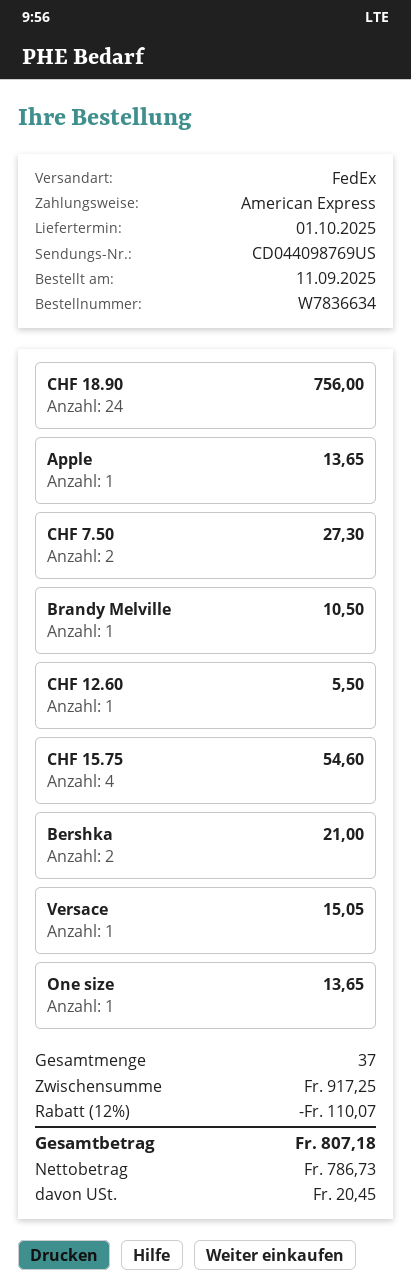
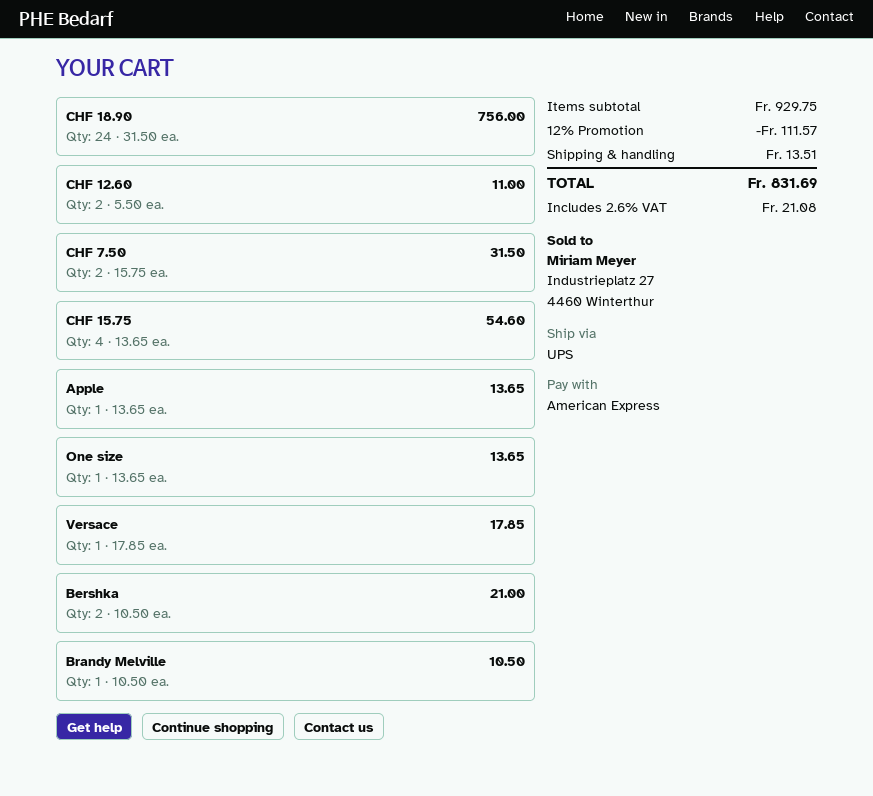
shipping method: FedEx -> UPS
CHF 7.50: 2 for 27.30 -> 2 for 31.50
CHF 12.60: 1 for 5.50 -> 2 for 11.00
Versace: 1 for 15.05 -> 1 for 17.85
subtotal: 917.25 -> 929.75
discount: 12% = 110.07 -> 12% = 111.57
shipping: none -> 13.51
tax: 20.45 -> 21.08
total: 807.18 -> 831.69

